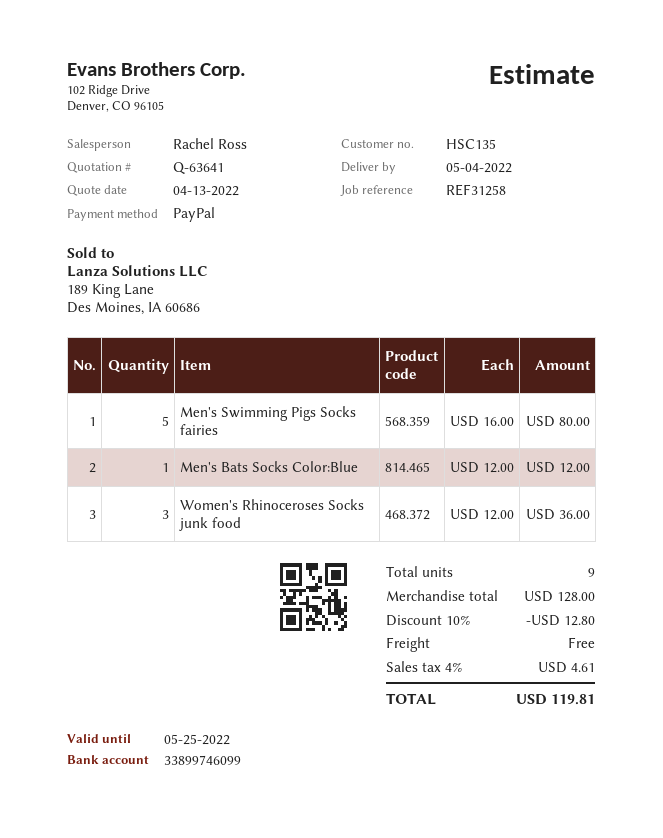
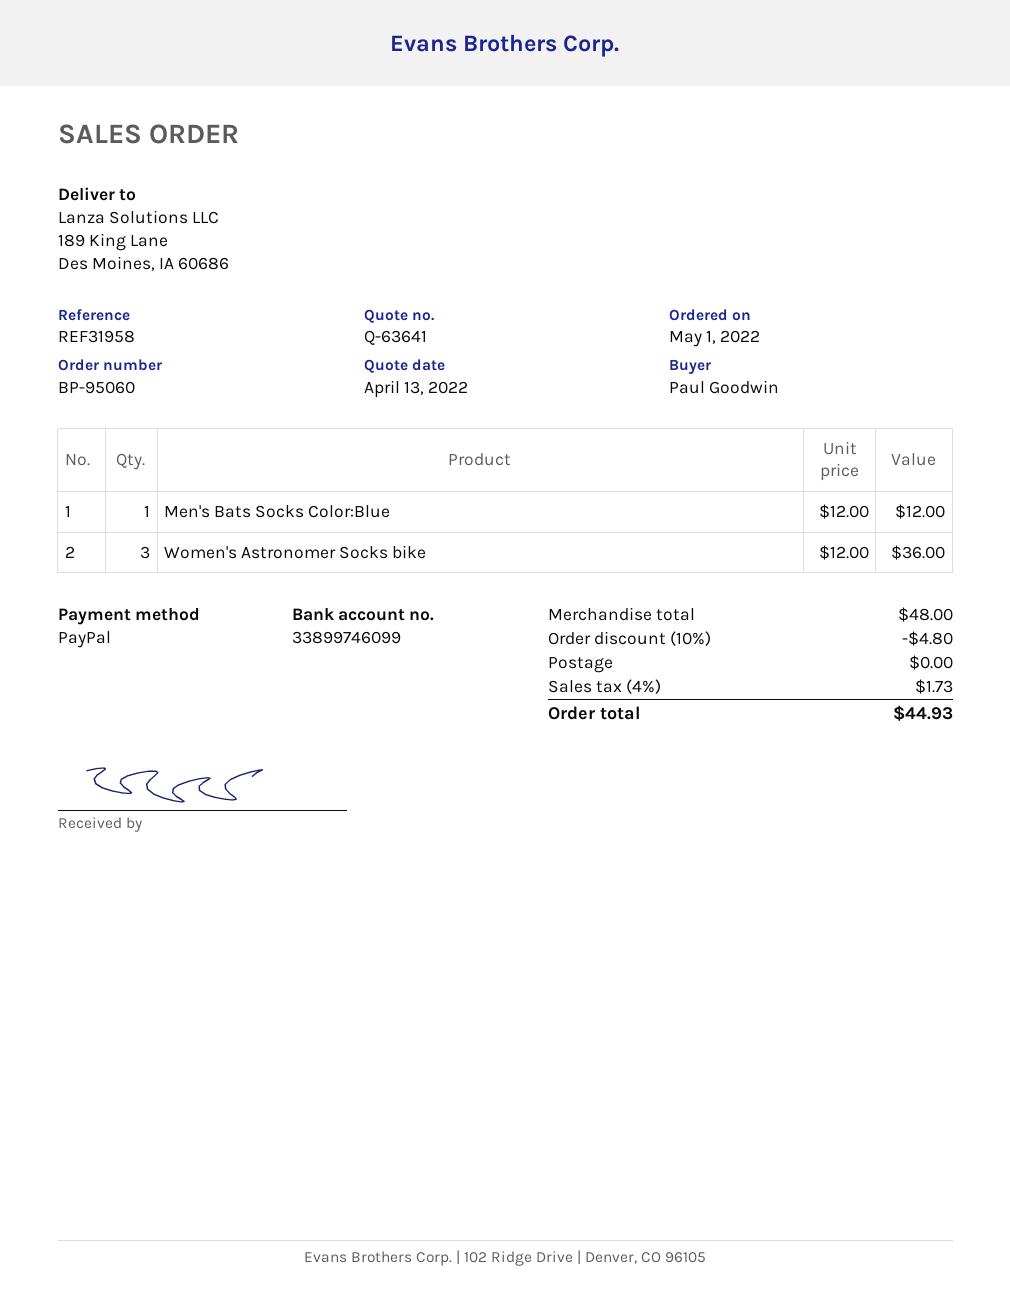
reference: REF31258 -> REF31958
Men's Swimming Pigs Socks fairies: 5 x 16.00 = 80.00 -> none
Women's Rhinoceroses Socks junk food: 3 x 12.00 = 36.00 -> none
Women's Astronomer Socks bike: none -> 3 x 12.00 = 36.00
subtotal: 128.00 -> 48.00
discount: 10% = 12.80 -> 10% = 4.80
tax: 4% = 4.61 -> 4% = 1.73
total: 119.81 -> 44.93

